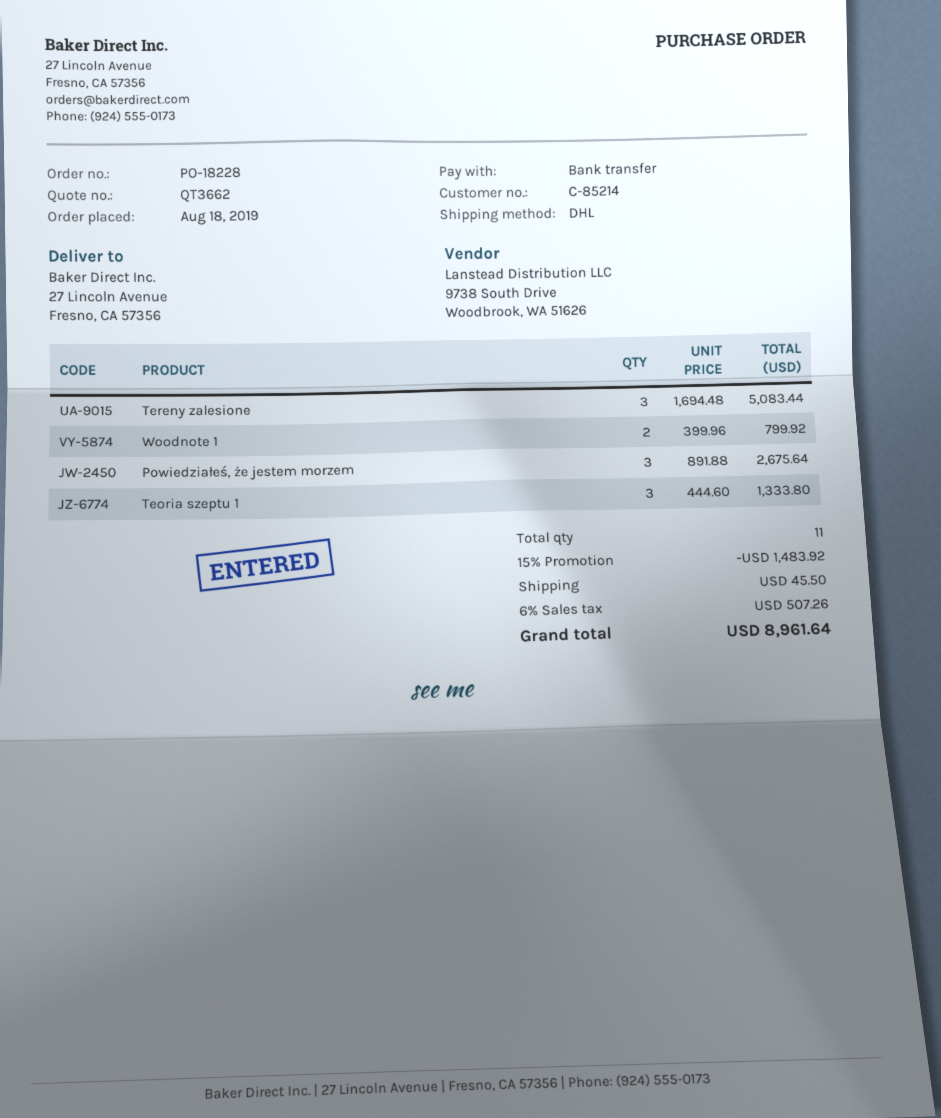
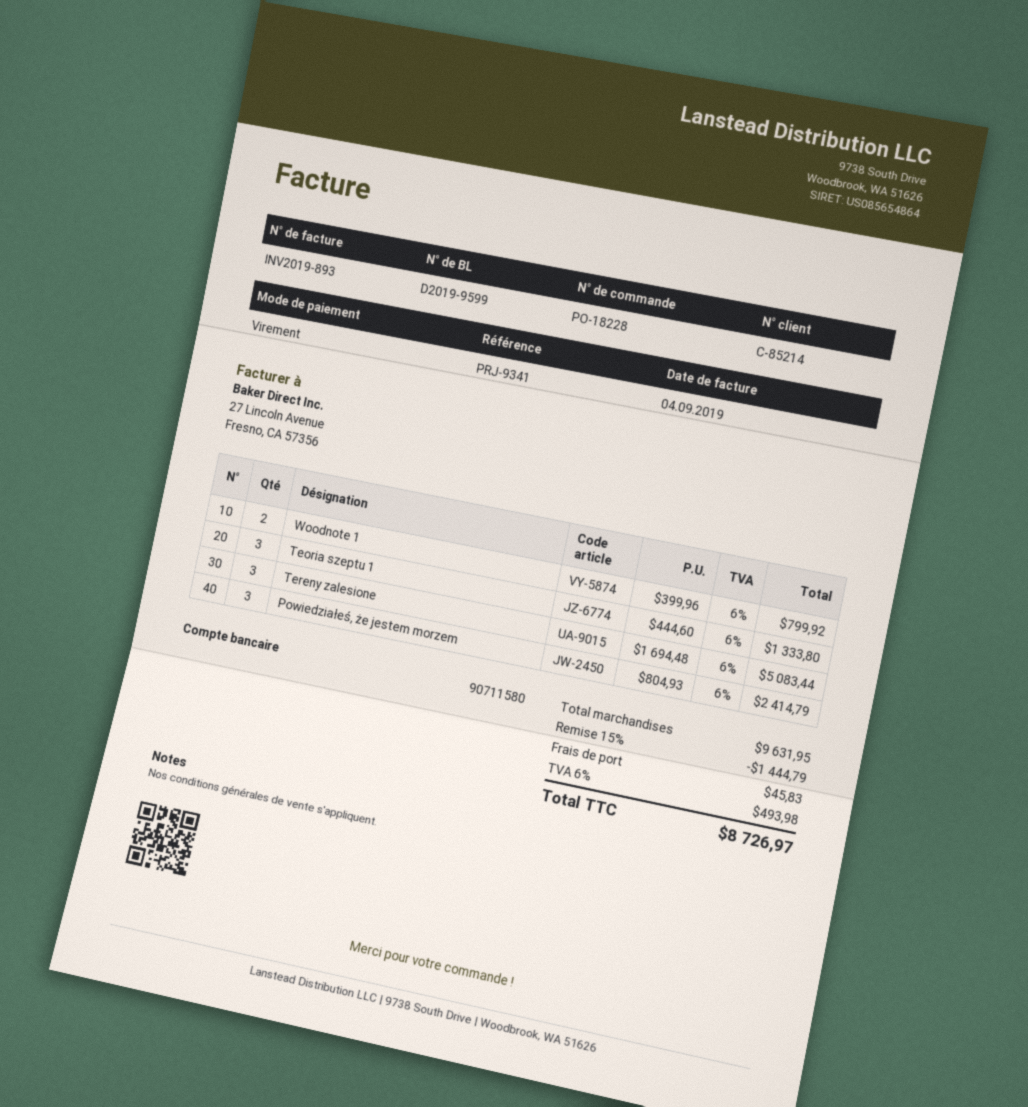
Powiedziałeś, że jestem morzem: 3 x 891.88 = 2675.64 -> 3 x 804.93 = 2414.79
discount: 15% = 1483.92 -> 15% = 1444.79
shipping: 45.50 -> 45.83
tax: 6% = 507.26 -> 6% = 493.98
total: 8961.64 -> 8726.97

